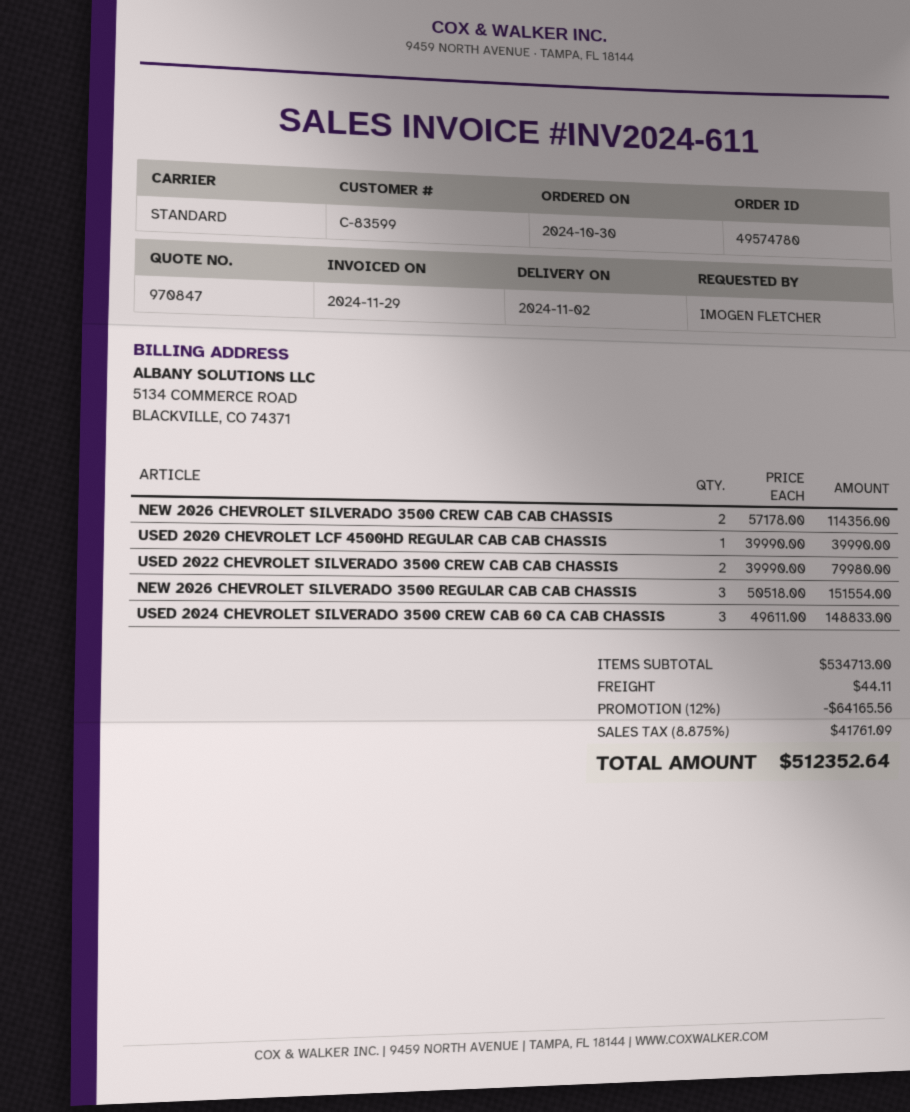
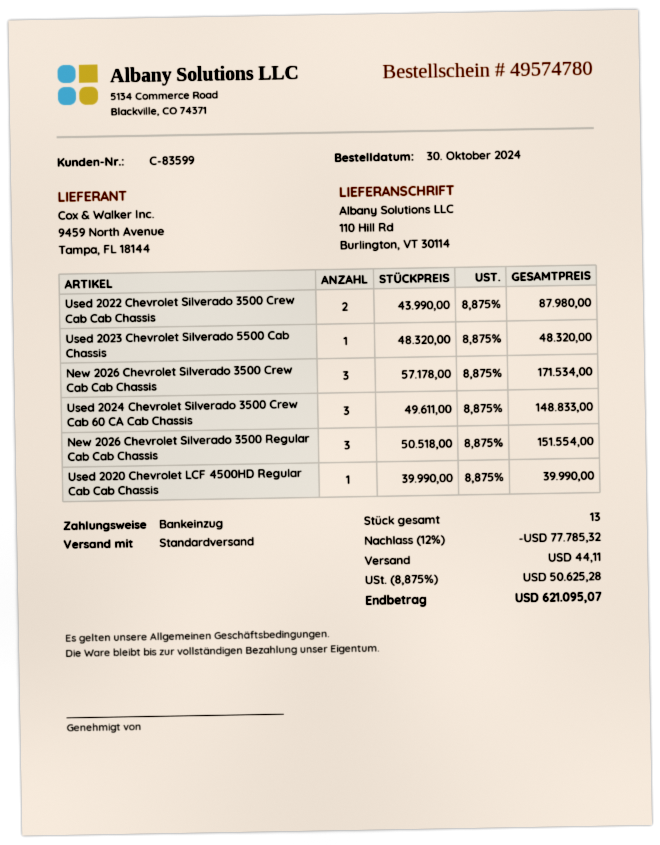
NEW 2026 CHEVROLET SILVERADO 3500 CREW CAB CAB CHASSIS: 2 x 57178.00 = 114356.00 -> 3 x 57178.00 = 171534.00
USED 2022 CHEVROLET SILVERADO 3500 CREW CAB CAB CHASSIS: 2 x 39990.00 = 79980.00 -> 2 x 43990.00 = 87980.00
Used 2023 Chevrolet Silverado 5500 Cab Chassis: none -> 1 x 48320.00 = 48320.00
discount: 12% = 64165.56 -> 12% = 77785.32
tax: 8.875% = 41761.09 -> 8.875% = 50625.28
total: 512352.64 -> 621095.07

